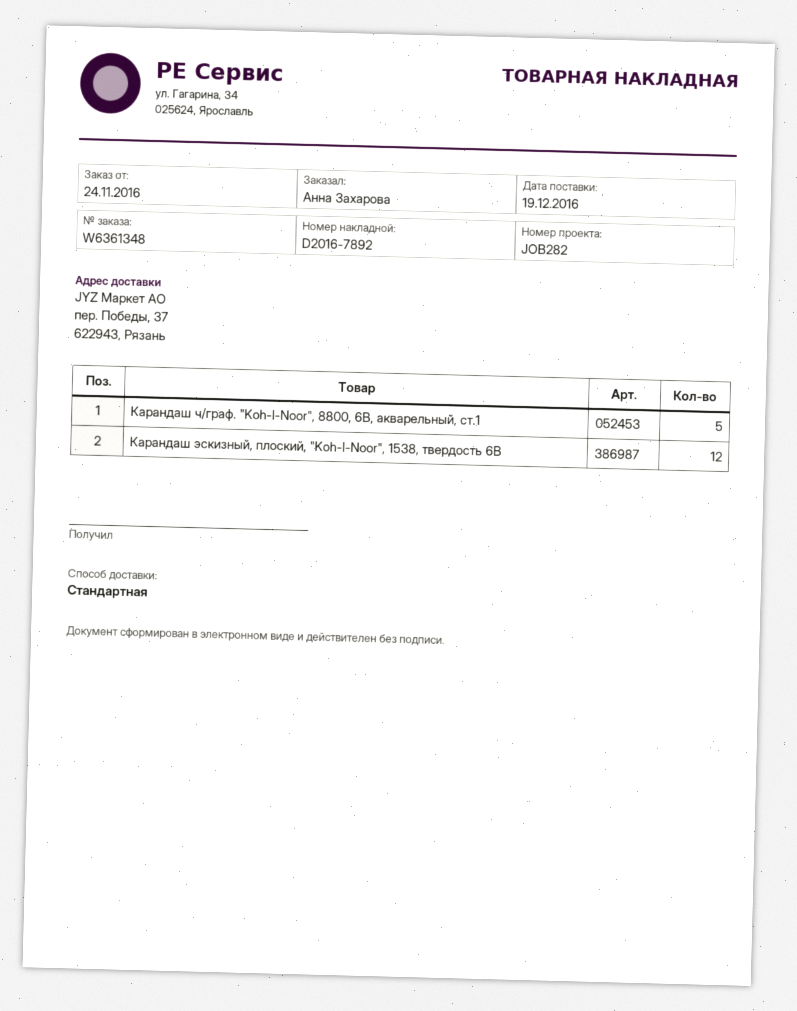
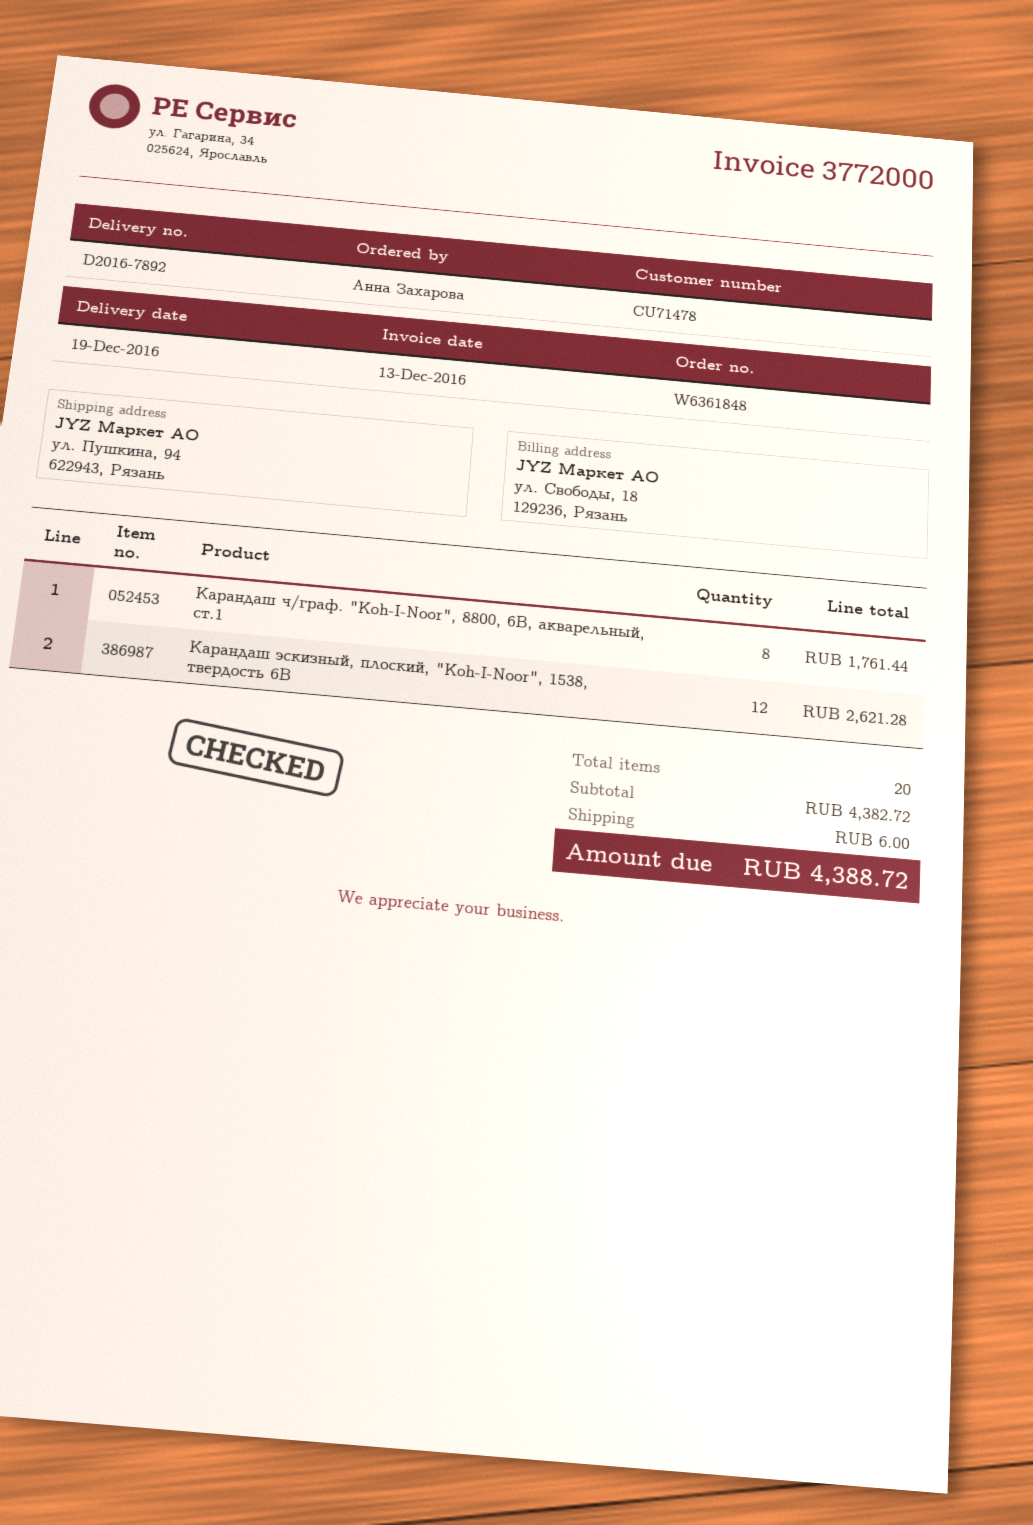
order number: W6361348 -> W6361848
ship to: пер. Победы, 37, 622943, Рязань -> ул. Пушкина, 94, 622943, Рязань
Карандаш ч/граф. "Koh-I-Noor", 8800, 6B, акварельный, ст.1: 5 -> 8

